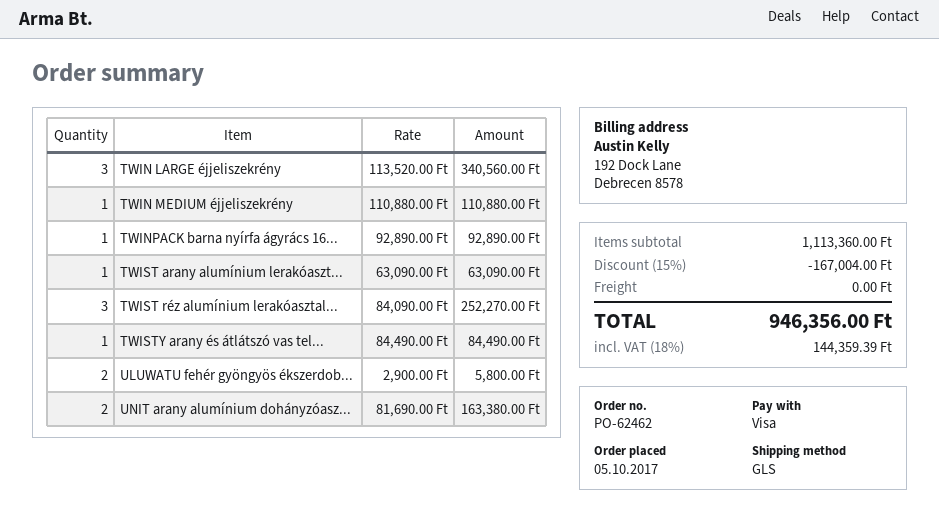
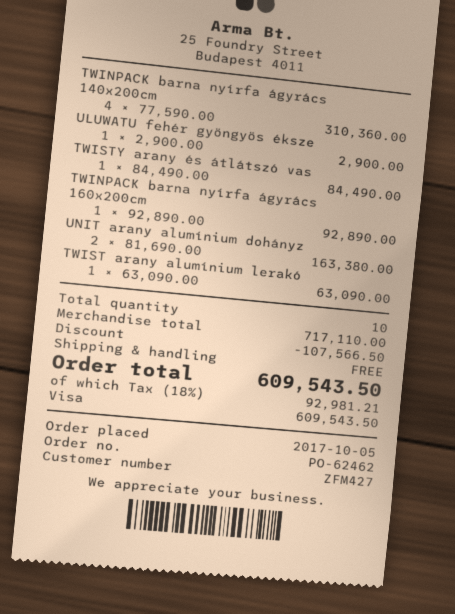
TWIN LARGE éjjeliszekrény: 3 x 113520.00 = 340560.00 -> none
TWIN MEDIUM éjjeliszekrény: 1 x 110880.00 = 110880.00 -> none
TWIST réz alumínium lerakóasztal...: 3 x 84090.00 = 252270.00 -> none
ULUWATU fehér gyöngyös ékszerdob...: 2 x 2900.00 = 5800.00 -> 1 x 2900.00 = 2900.00
TWINPACK barna nyírfa ágyrács 140x200cm: none -> 4 x 77590.00 = 310360.00
subtotal: 1113360.00 -> 717110.00
discount: 167004.00 -> 107566.50
tax: 18% = 144359.39 -> 18% = 92981.21
total: 946356.00 -> 609543.50

